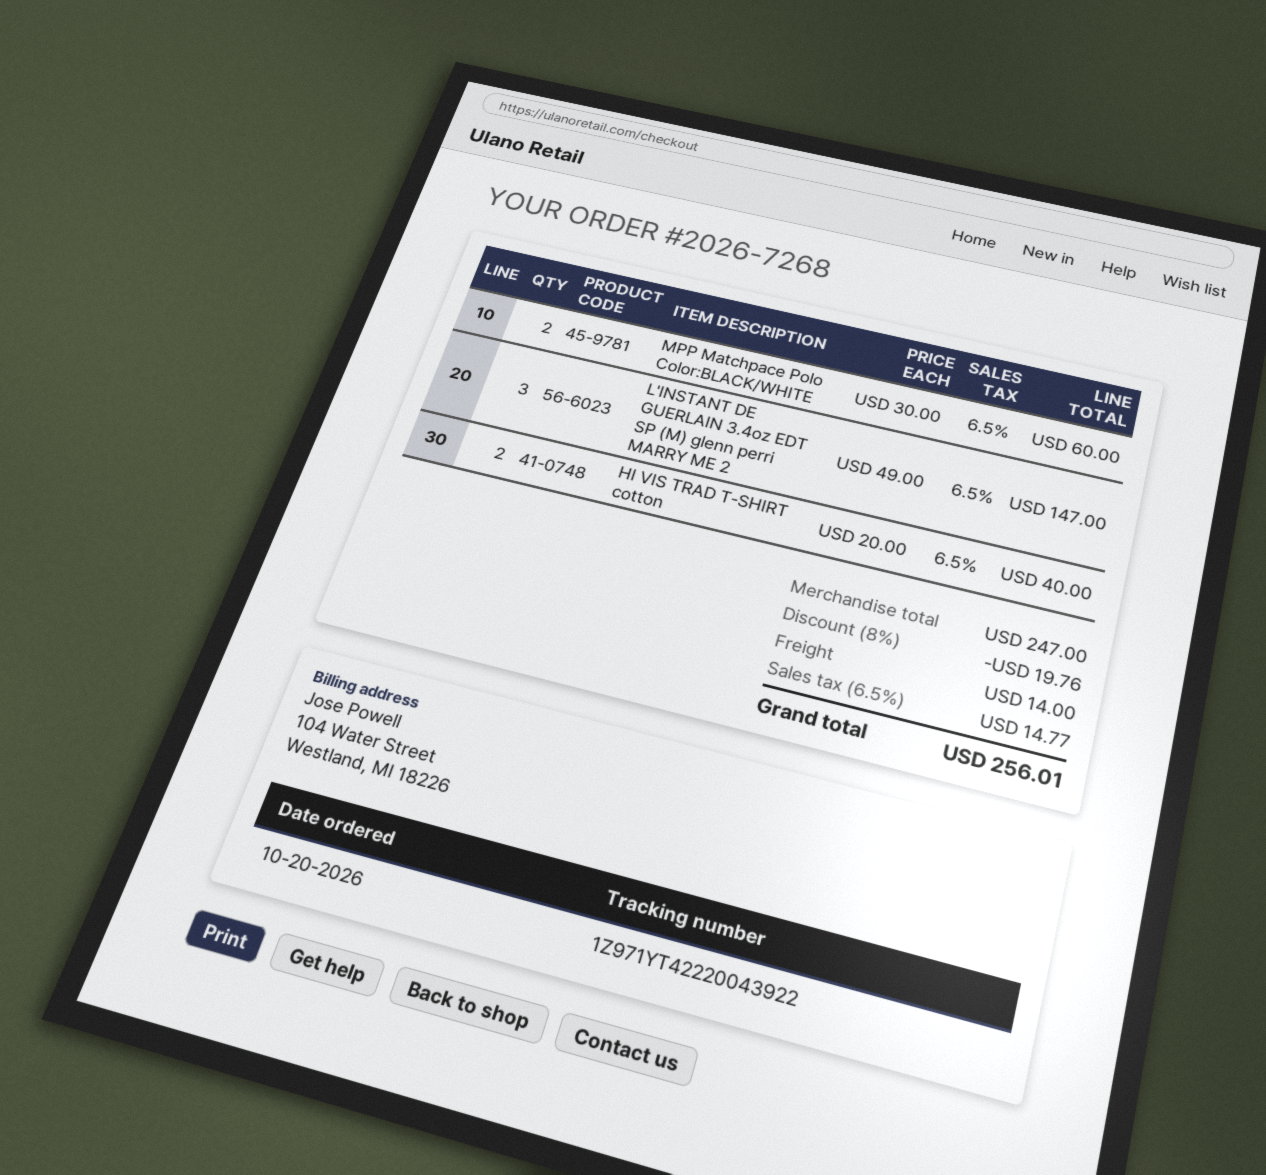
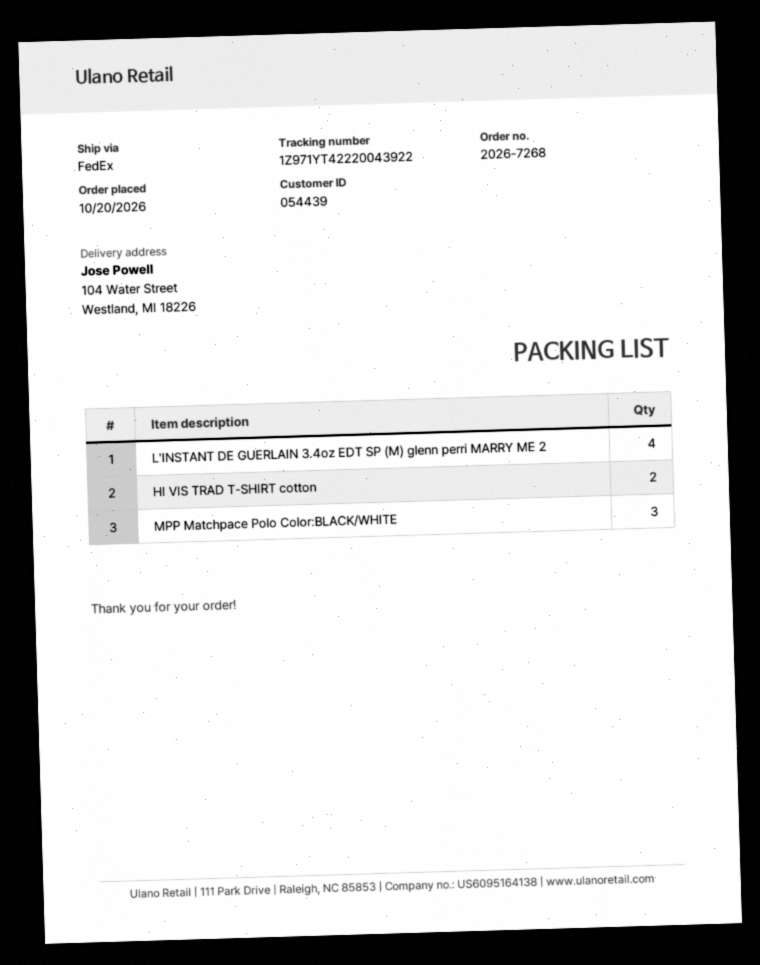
MPP Matchpace Polo Color:BLACK/WHITE: 2 -> 3
L'INSTANT DE GUERLAIN 3.4oz EDT SP (M) glenn perri MARRY ME 2: 3 -> 4

